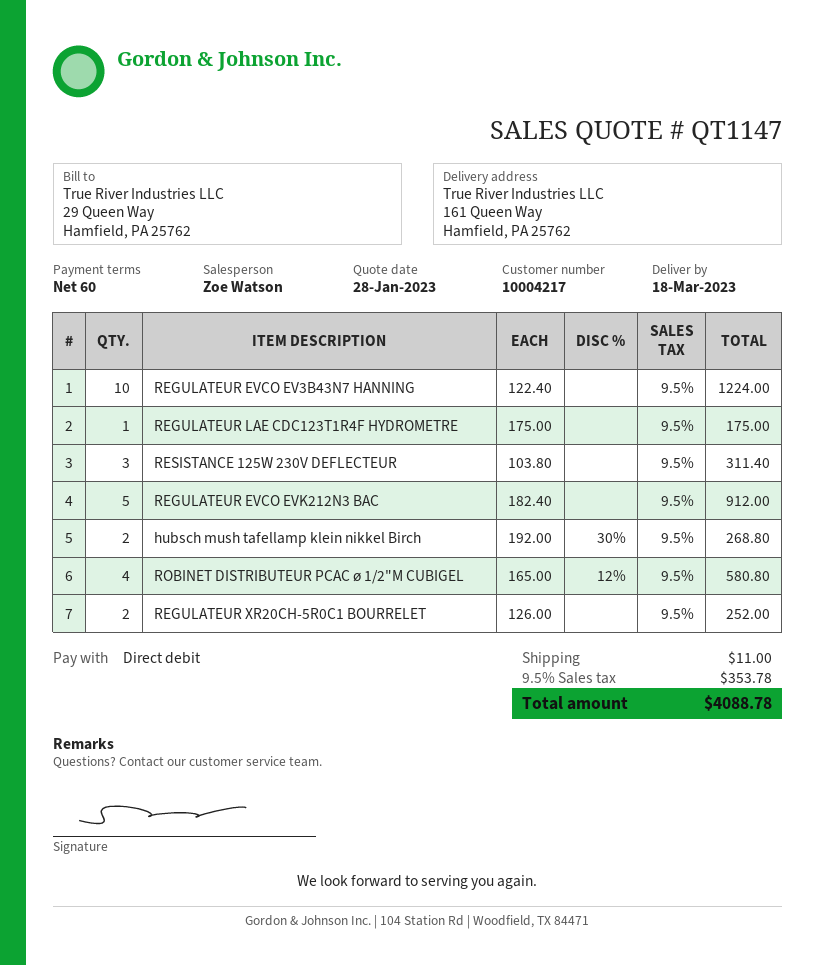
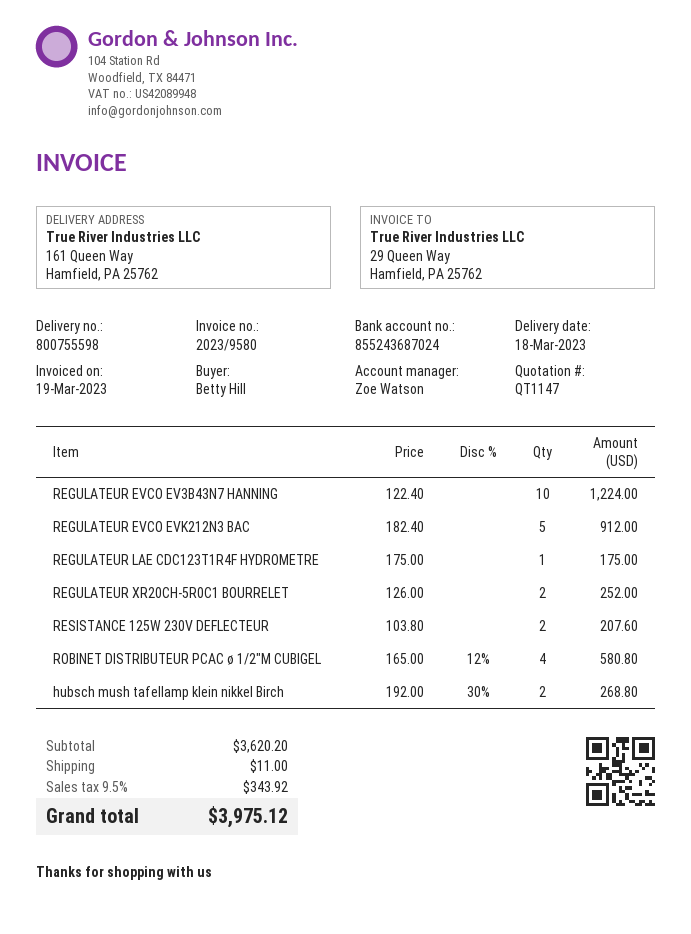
RESISTANCE 125W 230V DEFLECTEUR: 3 x 103.80 = 311.40 -> 2 x 103.80 = 207.60
tax: 9.5% = 353.78 -> 9.5% = 343.92
total: 4088.78 -> 3975.12

